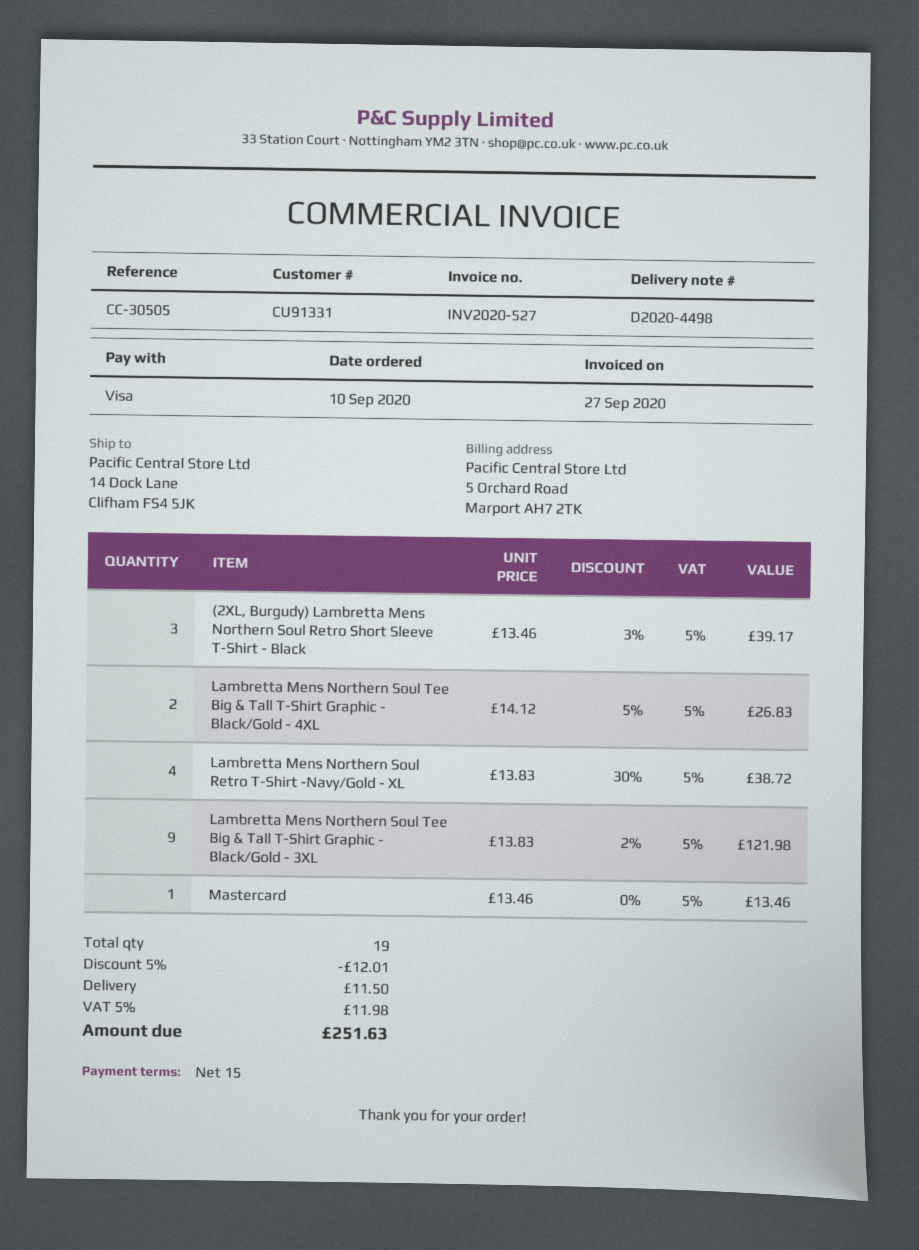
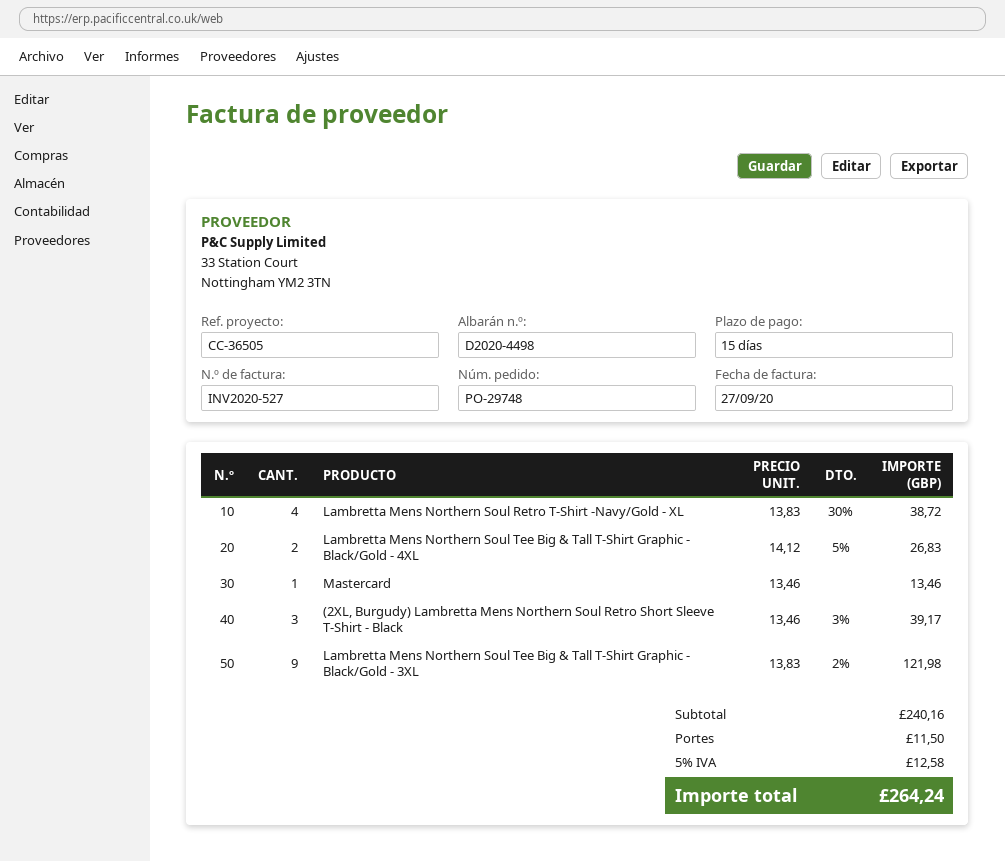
reference: CC-30505 -> CC-36505
discount: 5% = 12.01 -> none
tax: 5% = 11.98 -> 5% = 12.58
total: 251.63 -> 264.24

